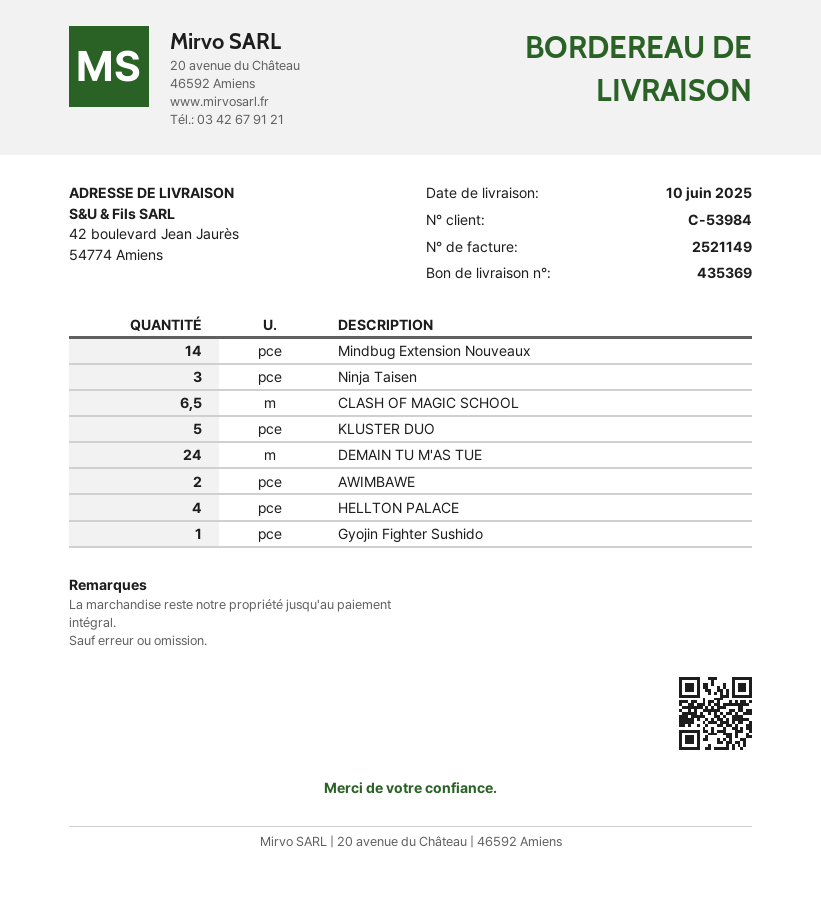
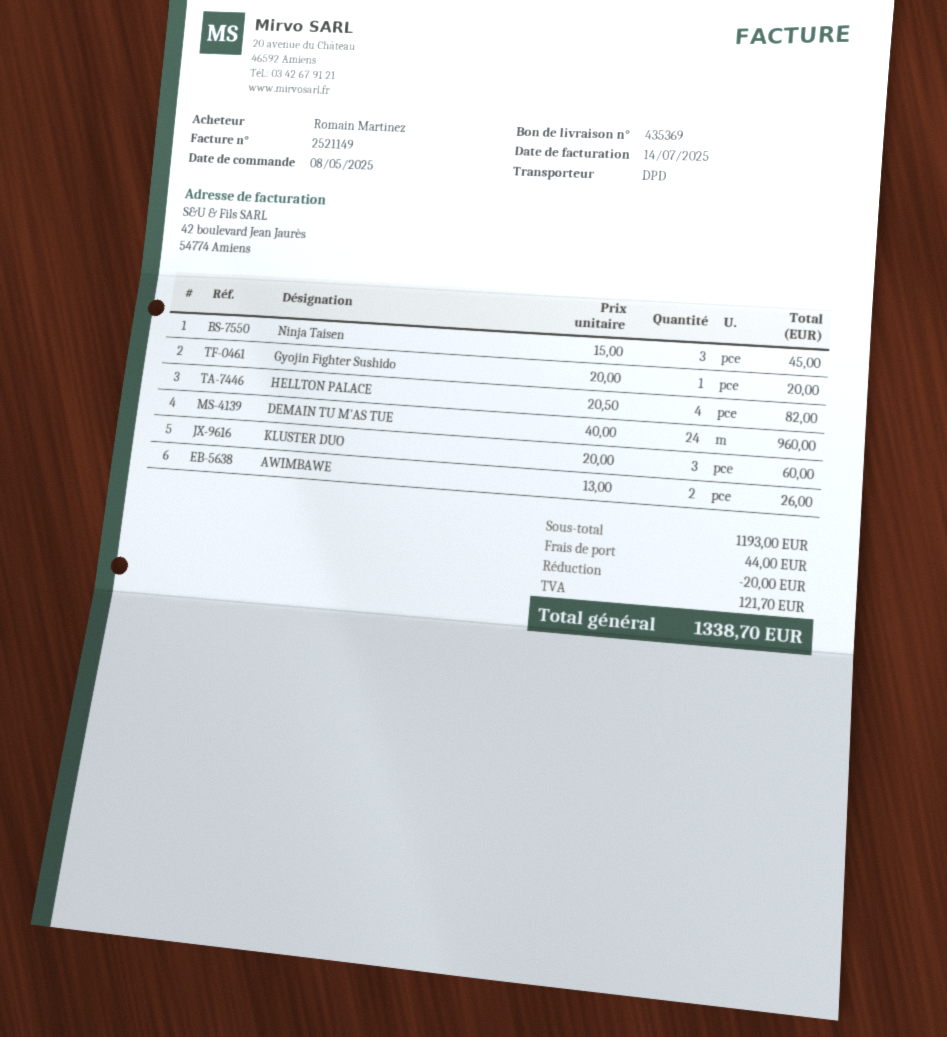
Mindbug Extension Nouveaux: 14 -> none
CLASH OF MAGIC SCHOOL: 6.5 -> none
KLUSTER DUO: 5 -> 3

